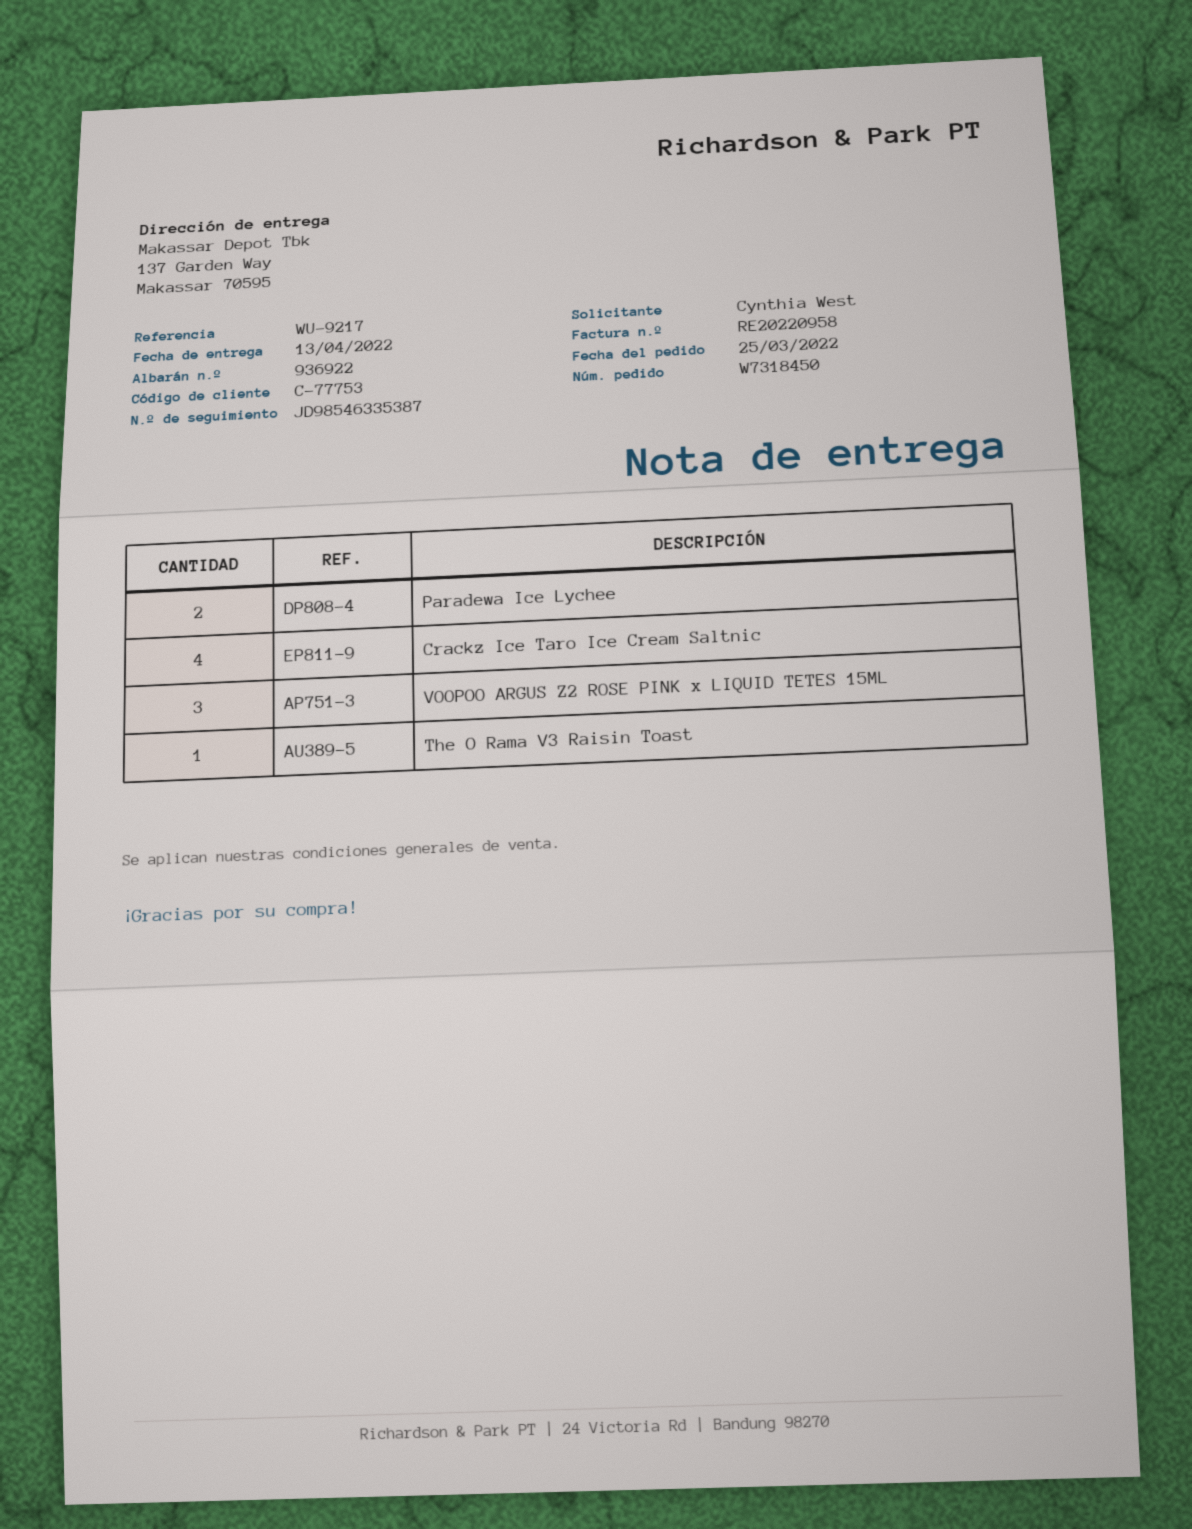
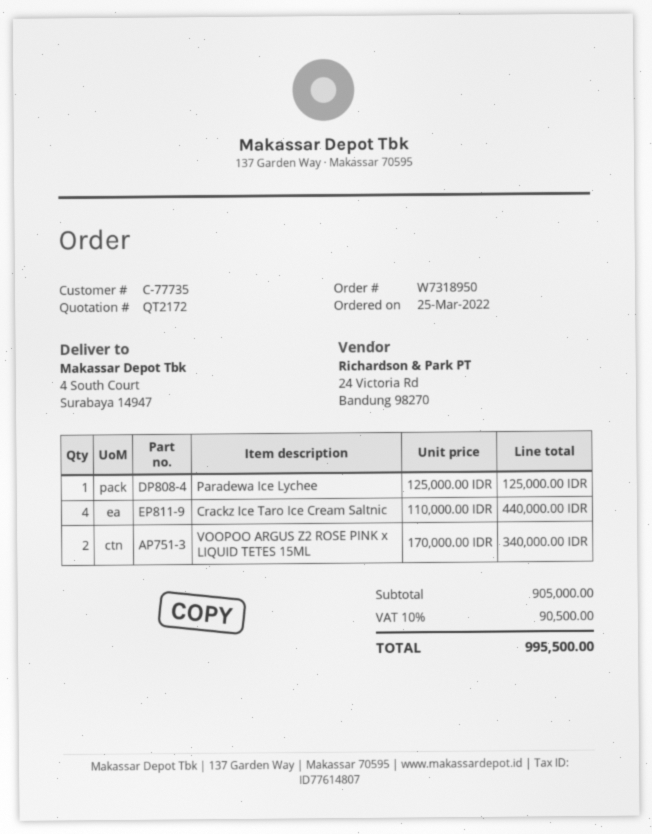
order number: W7318450 -> W7318950
customer number: C-77753 -> C-77735
ship to: 137 Garden Way, Makassar 70595 -> 4 South Court, Surabaya 14947
Paradewa Ice Lychee: 2 -> 1
VOOPOO ARGUS Z2 ROSE PINK x LIQUID TETES 15ML: 3 -> 2
The O Rama V3 Raisin Toast: 1 -> none

